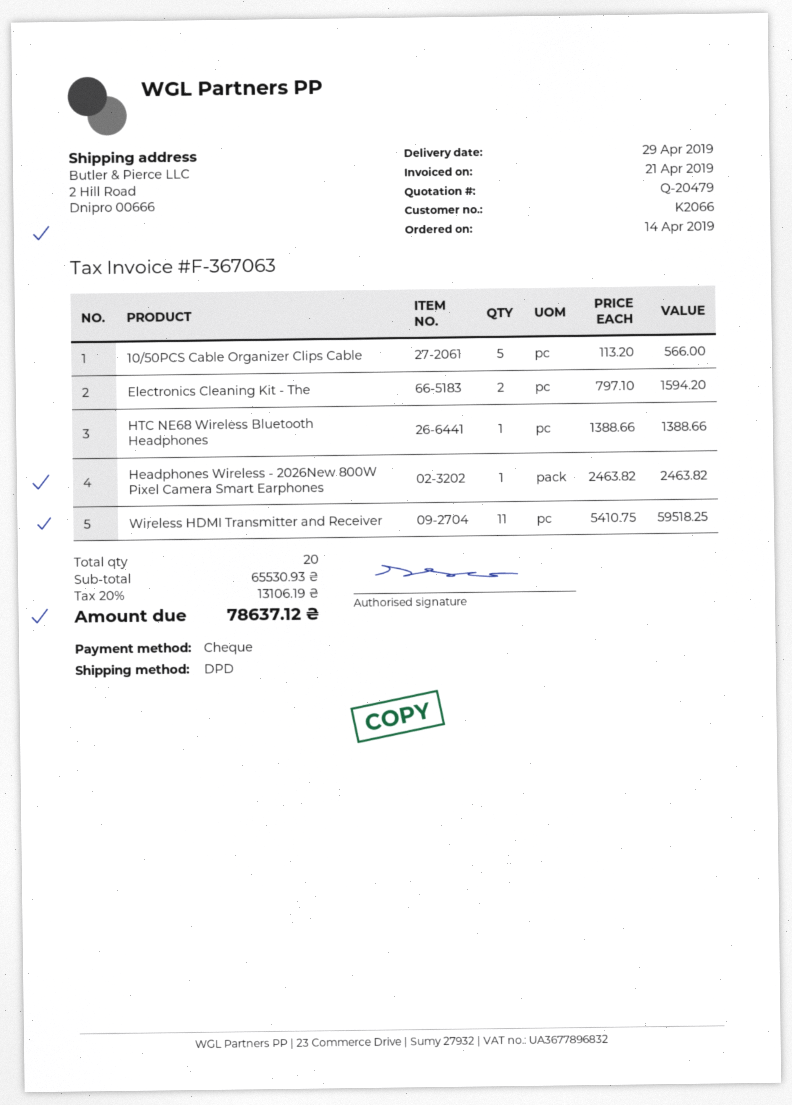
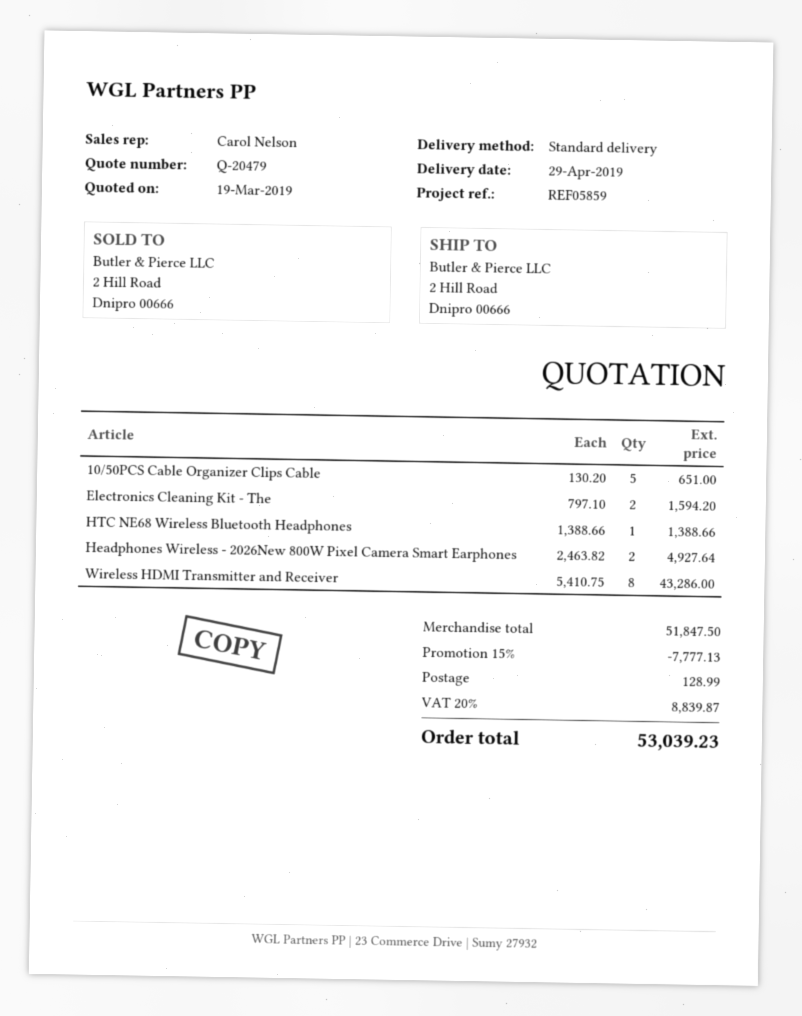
shipping method: DPD -> standard
10/50PCS Cable Organizer Clips Cable: 5 x 113.20 = 566.00 -> 5 x 130.20 = 651.00
Headphones Wireless - 2026New 800W Pixel Camera Smart Earphones: 1 x 2463.82 = 2463.82 -> 2 x 2463.82 = 4927.64
Wireless HDMI Transmitter and Receiver: 11 x 5410.75 = 59518.25 -> 8 x 5410.75 = 43286.00
subtotal: 65530.93 -> 51847.50
discount: none -> 15% = 7777.13
shipping: none -> 128.99
tax: 20% = 13106.19 -> 20% = 8839.87
total: 78637.12 -> 53039.23

